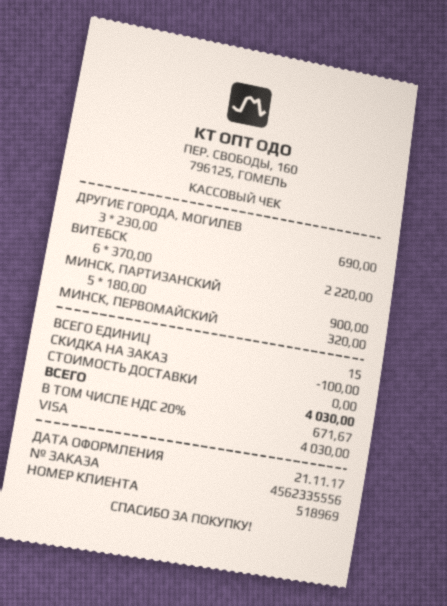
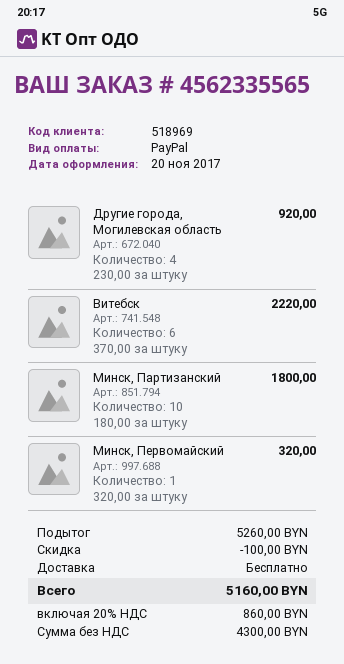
order number: 4562335556 -> 4562335565
order date: 2017-11-21 -> 2017-11-20
payment method: Visa -> PayPal
ДРУГИЕ ГОРОДА, МОГИЛЕВ: 3 x 230.00 = 690.00 -> 4 x 230.00 = 920.00
МИНСК, ПАРТИЗАНСКИЙ: 5 x 180.00 = 900.00 -> 10 x 180.00 = 1800.00
tax: 20% = 671.67 -> 20% = 860.00
total: 4030.00 -> 5160.00

